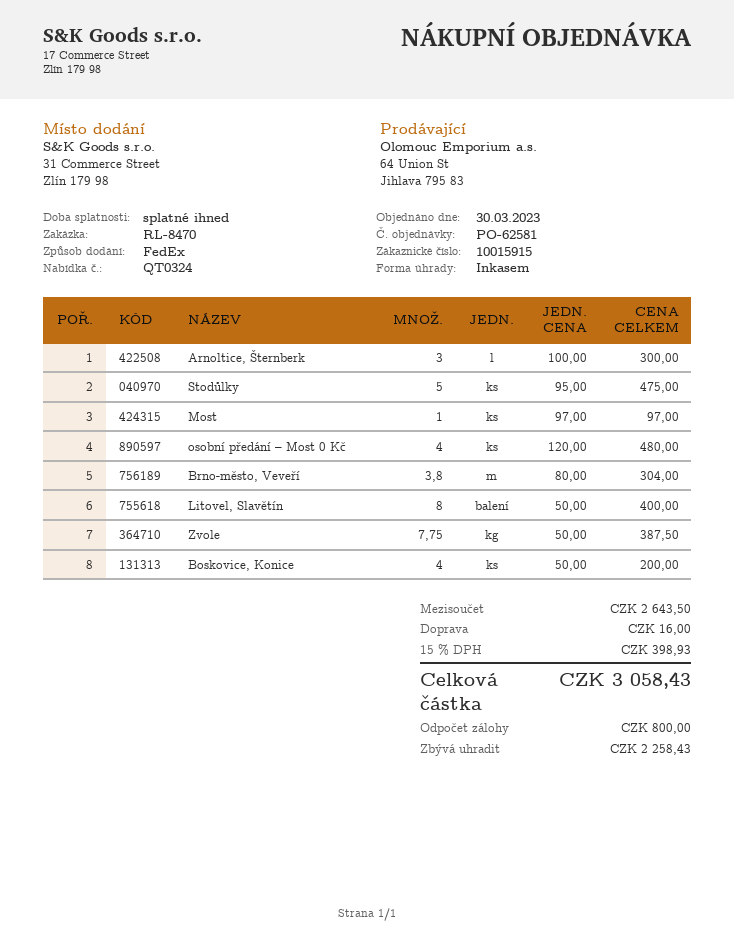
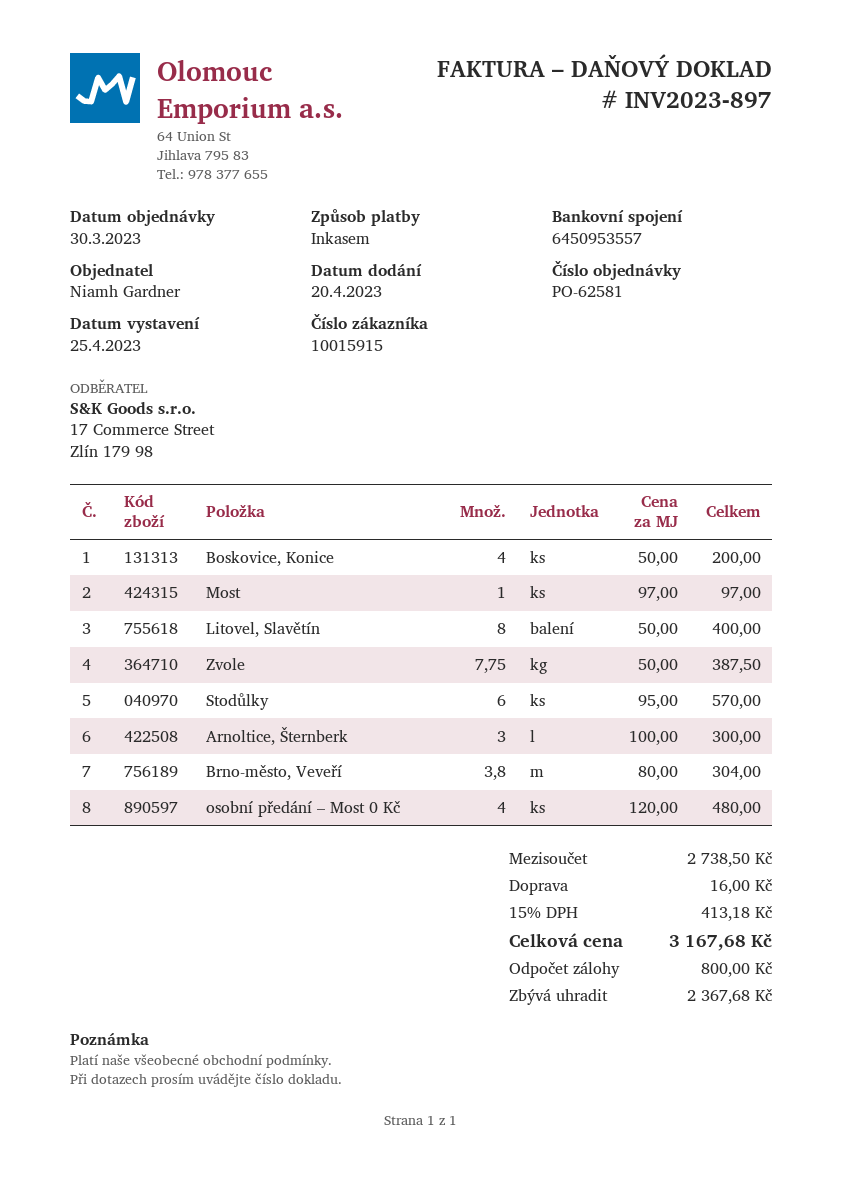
Stodůlky: 5 x 95.00 = 475.00 -> 6 x 95.00 = 570.00
subtotal: 2643.50 -> 2738.50
tax: 15% = 398.93 -> 15% = 413.18
total: 3058.43 -> 3167.68
balance: 2258.43 -> 2367.68

